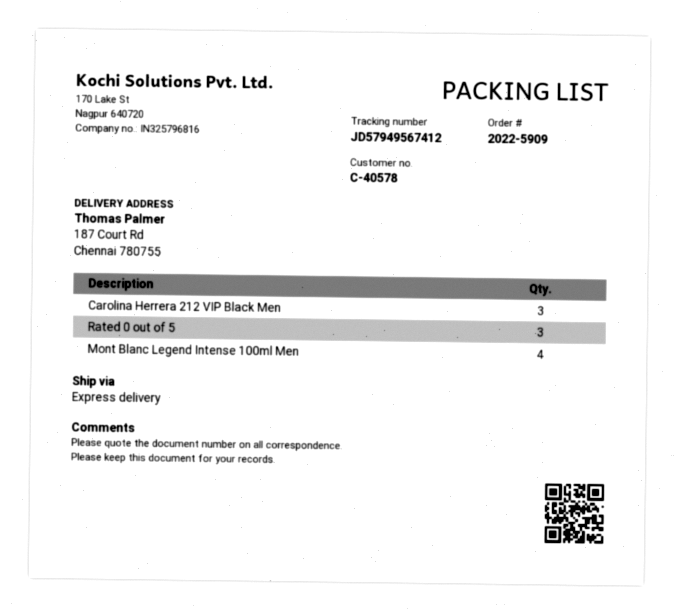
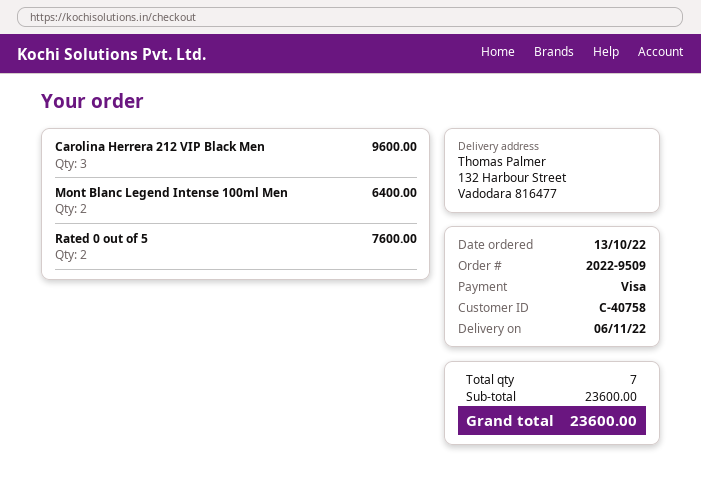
order number: 2022-5909 -> 2022-9509
customer number: C-40578 -> C-40758
ship to: 187 Court Rd, Chennai 780755 -> 132 Harbour Street, Vadodara 816477
Rated 0 out of 5: 3 -> 2
Mont Blanc Legend Intense 100ml Men: 4 -> 2

